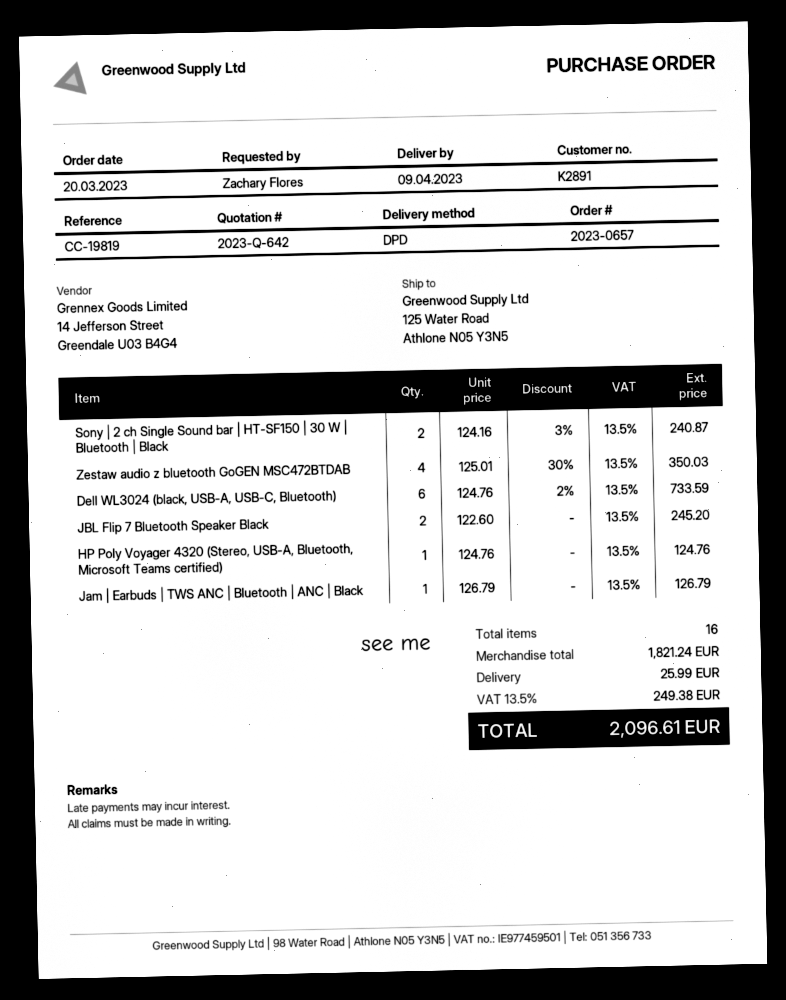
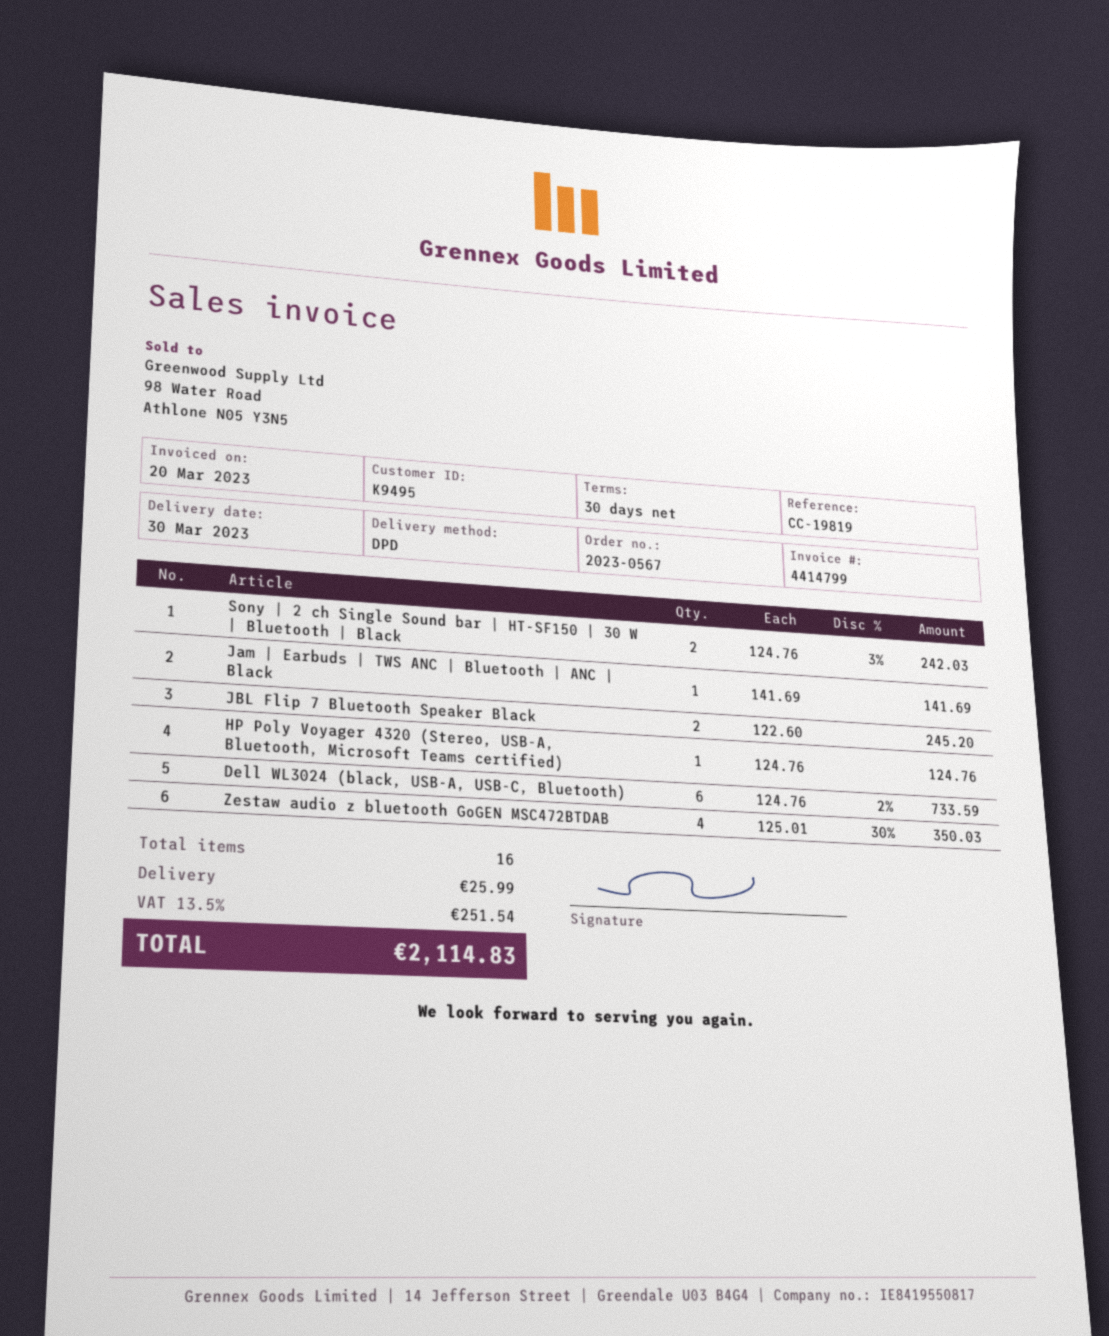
order number: 2023-0657 -> 2023-0567
delivery date: 2023-04-09 -> 2023-03-30
customer number: K2891 -> K9495
Sony | 2 ch Single Sound bar | HT-SF150 | 30 W | Bluetooth | Black: 2 x 124.16 - 3% = 240.87 -> 2 x 124.76 - 3% = 242.03
Jam | Earbuds | TWS ANC | Bluetooth | ANC | Black: 1 x 126.79 = 126.79 -> 1 x 141.69 = 141.69
tax: 13.5% = 249.38 -> 13.5% = 251.54
total: 2096.61 -> 2114.83

